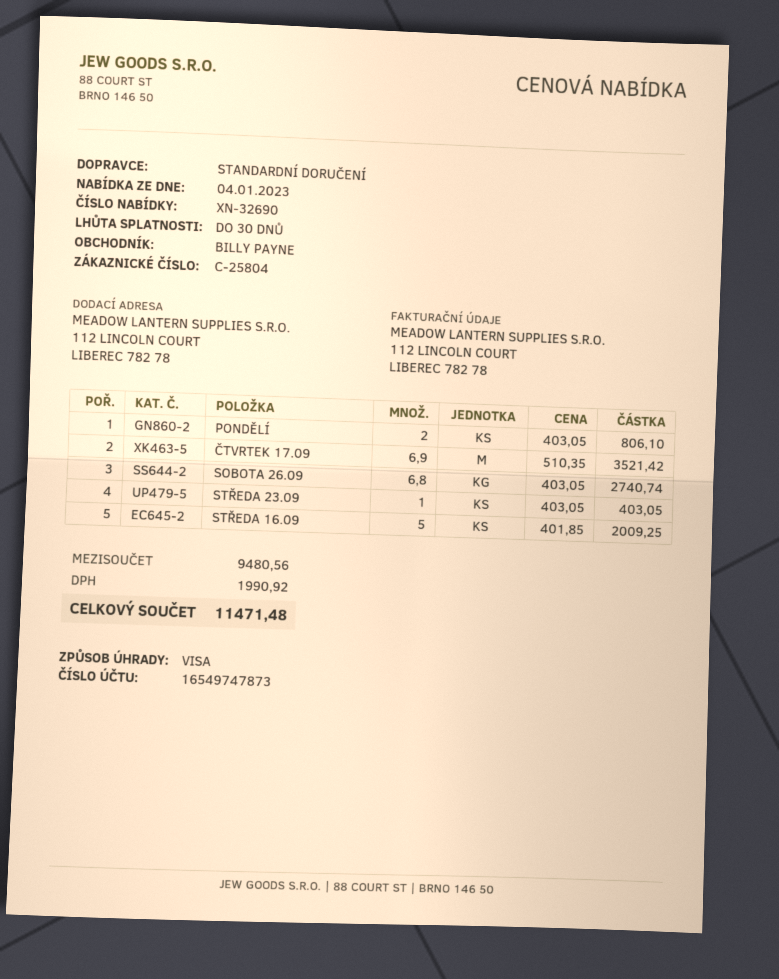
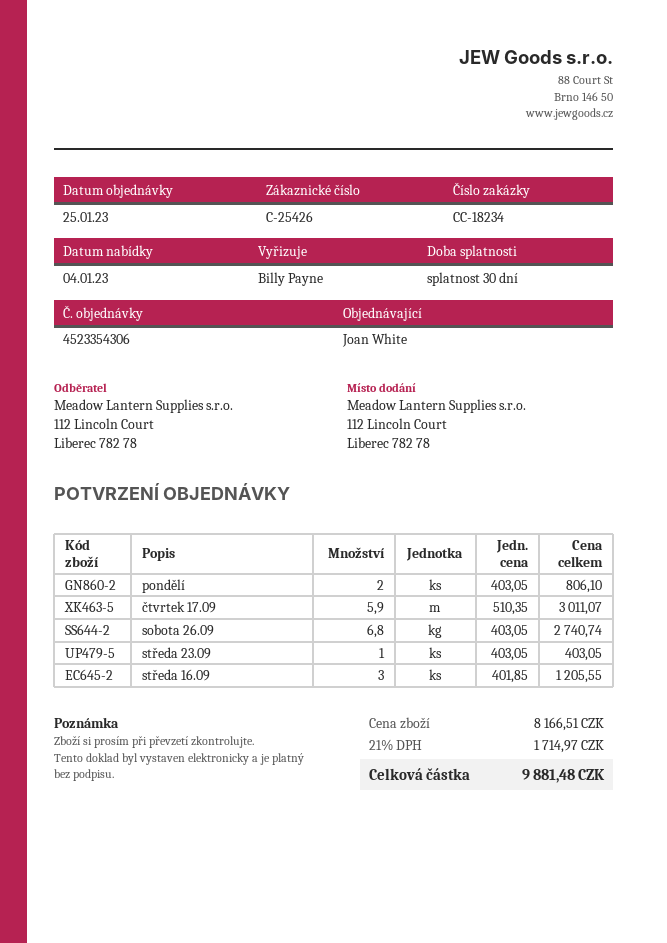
customer number: C-25804 -> C-25426
ČTVRTEK 17.09: 6.9 x 510.35 = 3521.42 -> 5.9 x 510.35 = 3011.07
STŘEDA 16.09: 5 x 401.85 = 2009.25 -> 3 x 401.85 = 1205.55
subtotal: 9480.56 -> 8166.51
tax: 1990.92 -> 1714.97
total: 11471.48 -> 9881.48

